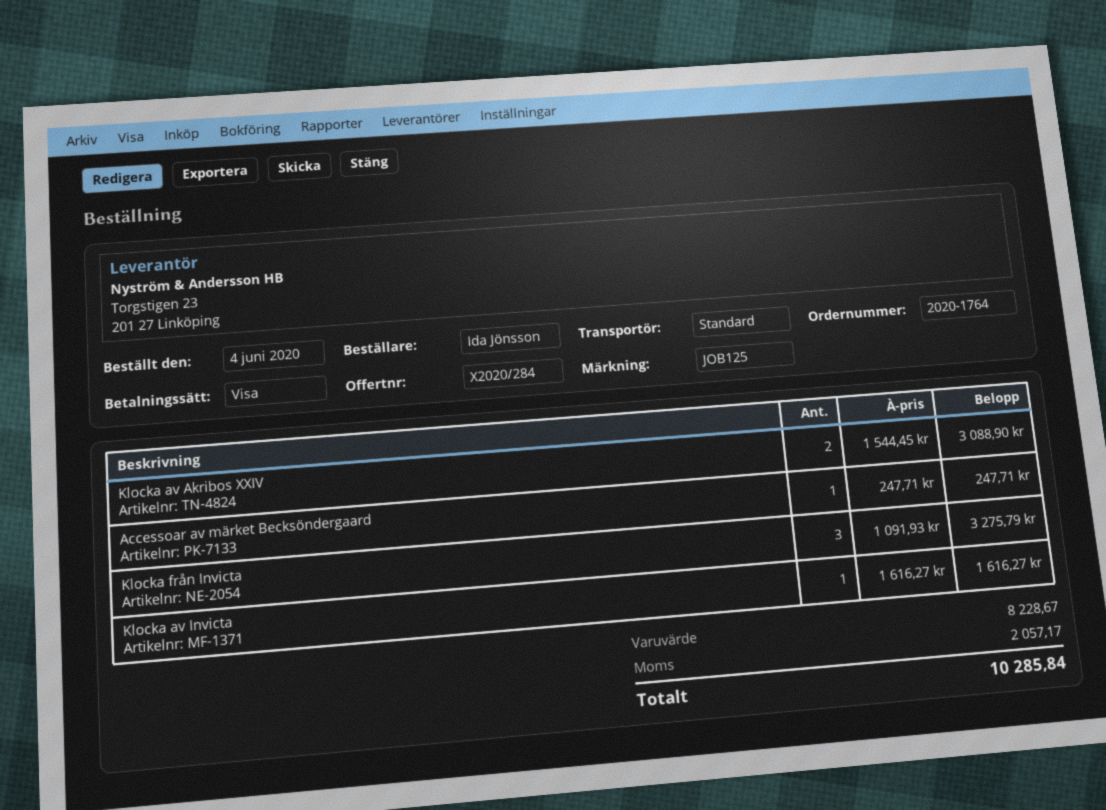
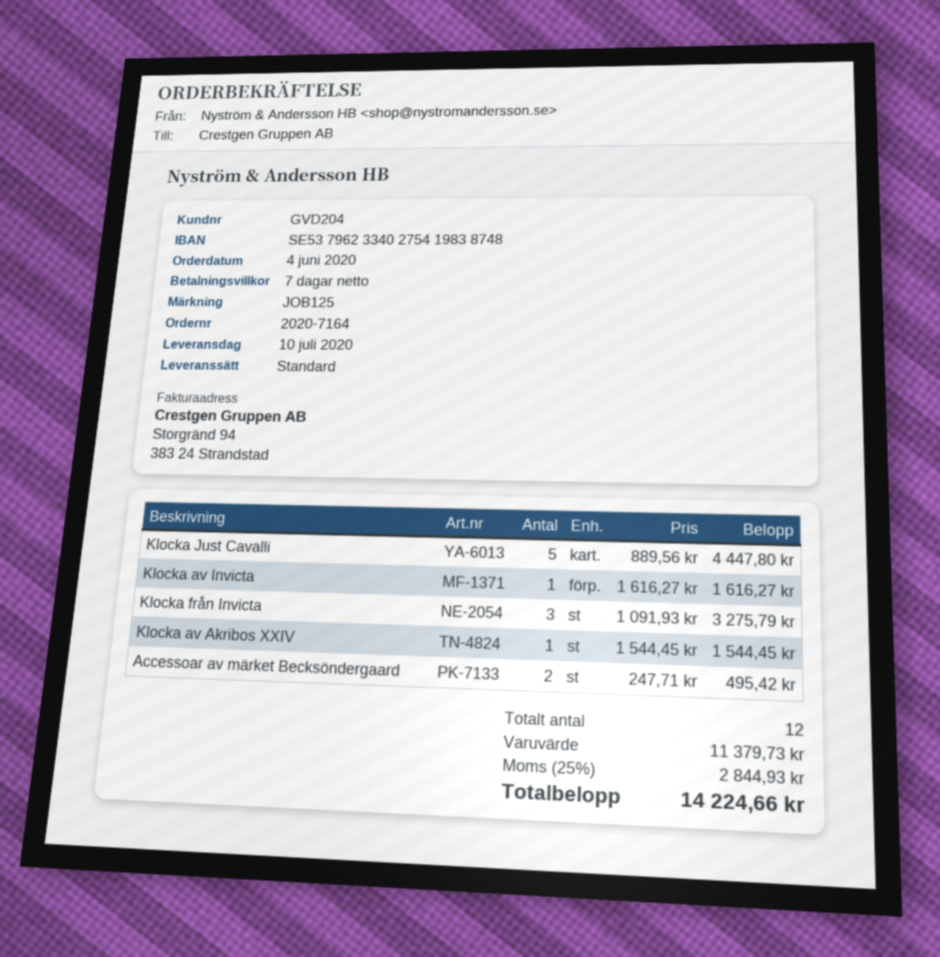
order number: 2020-1764 -> 2020-7164
Klocka av Akribos XXIV: 2 x 1544.45 = 3088.90 -> 1 x 1544.45 = 1544.45
Accessoar av märket Becksöndergaard: 1 x 247.71 = 247.71 -> 2 x 247.71 = 495.42
Klocka Just Cavalli: none -> 5 x 889.56 = 4447.80
subtotal: 8228.67 -> 11379.73
tax: 2057.17 -> 2844.93
total: 10285.84 -> 14224.66

